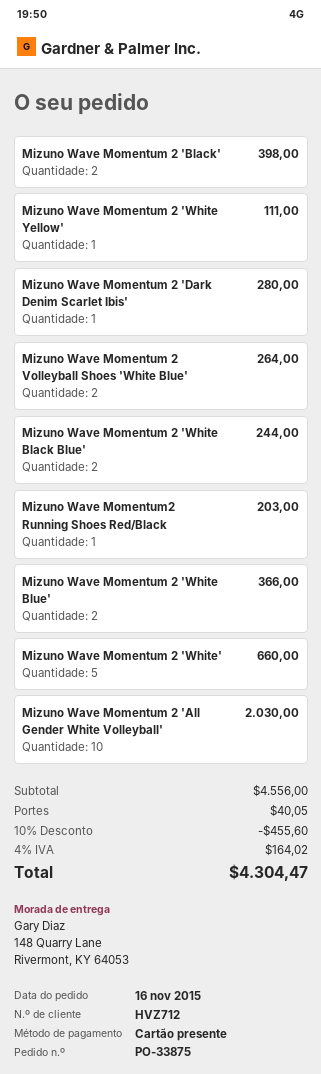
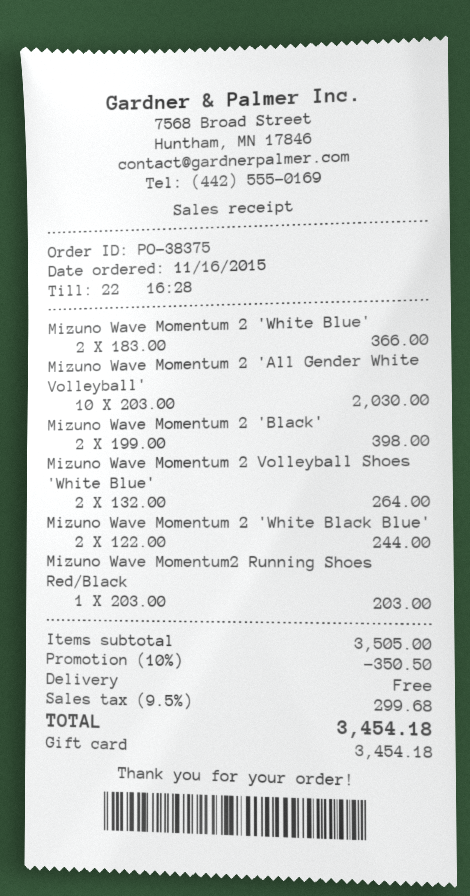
order number: PO-33875 -> PO-38375
Mizuno Wave Momentum 2 'White Yellow': 1 for 111.00 -> none
Mizuno Wave Momentum 2 'Dark Denim Scarlet Ibis': 1 for 280.00 -> none
Mizuno Wave Momentum 2 'White': 5 for 660.00 -> none
subtotal: 4556.00 -> 3505.00
discount: 10% = 455.60 -> 10% = 350.50
shipping: 40.05 -> 0.00
tax: 4% = 164.02 -> 9.5% = 299.68
total: 4304.47 -> 3454.18

